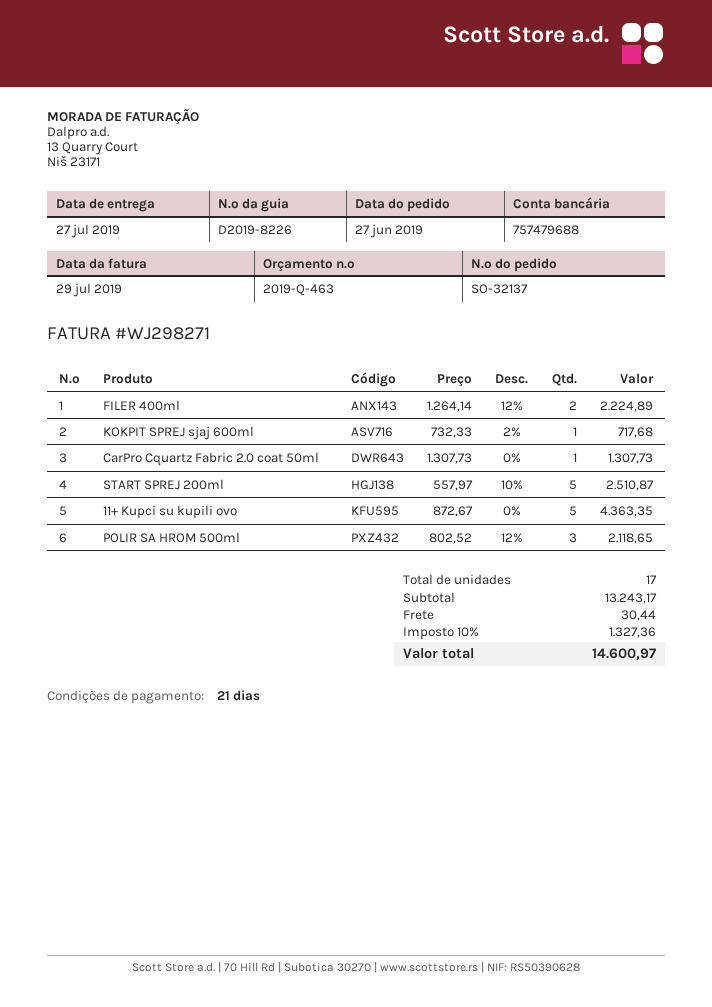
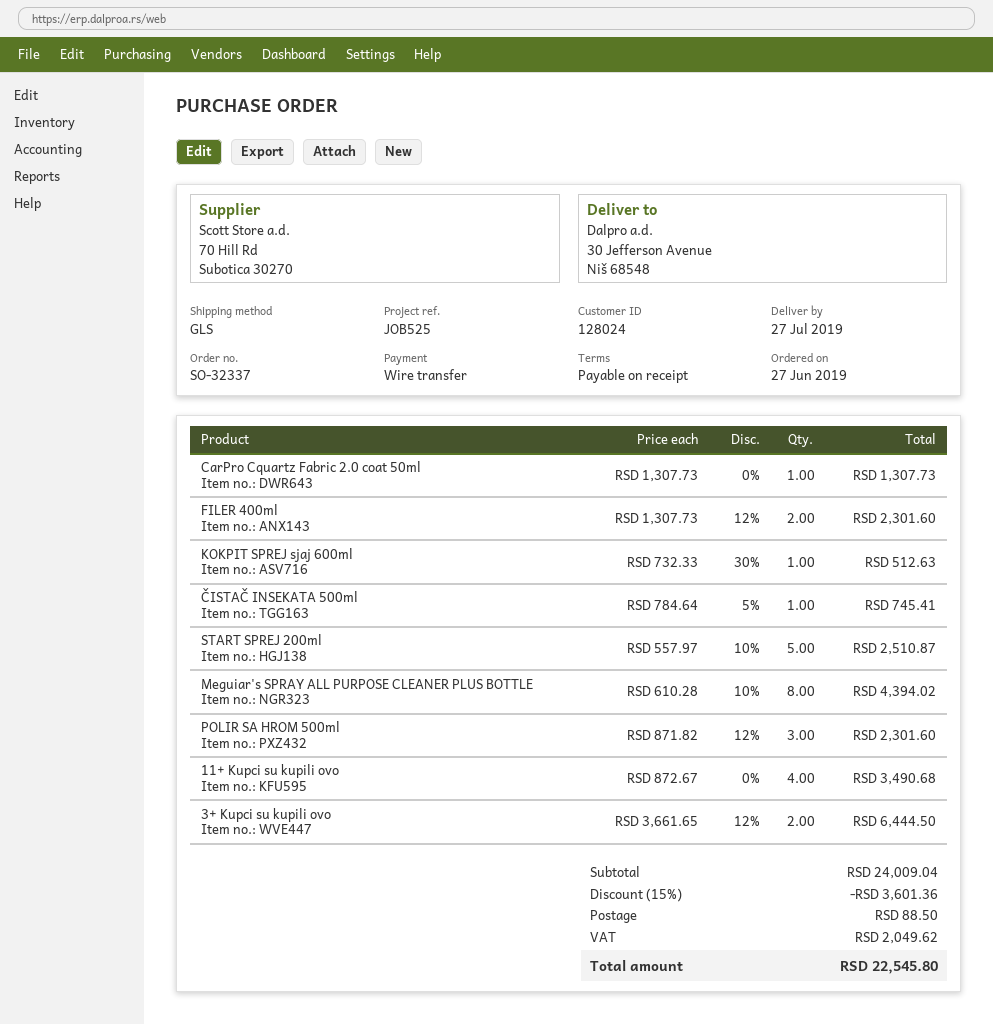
order number: SO-32137 -> SO-32337
payment terms: 21 days -> on receipt
FILER 400ml: 2 x 1264.14 - 12% = 2224.89 -> 2 x 1307.73 - 12% = 2301.60
KOKPIT SPREJ sjaj 600ml: 1 x 732.33 - 2% = 717.68 -> 1 x 732.33 - 30% = 512.63
11+ Kupci su kupili ovo: 5 x 872.67 = 4363.35 -> 4 x 872.67 = 3490.68
POLIR SA HROM 500ml: 3 x 802.52 - 12% = 2118.65 -> 3 x 871.82 - 12% = 2301.60
ČISTAČ INSEKATA 500ml: none -> 1 x 784.64 - 5% = 745.41
Meguiar's SPRAY ALL PURPOSE CLEANER PLUS BOTTLE: none -> 8 x 610.28 - 10% = 4394.02
3+ Kupci su kupili ovo: none -> 2 x 3661.65 - 12% = 6444.50
subtotal: 13243.17 -> 24009.04
discount: none -> 15% = 3601.36
shipping: 30.44 -> 88.50
tax: 1327.36 -> 2049.62
total: 14600.97 -> 22545.80

